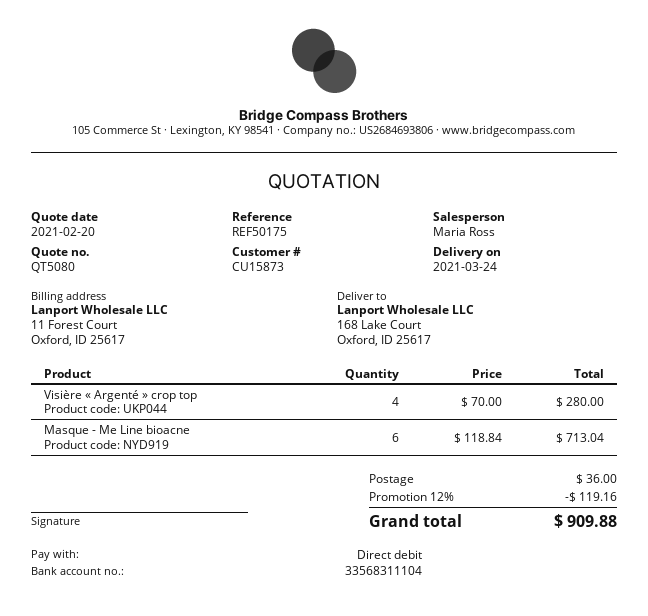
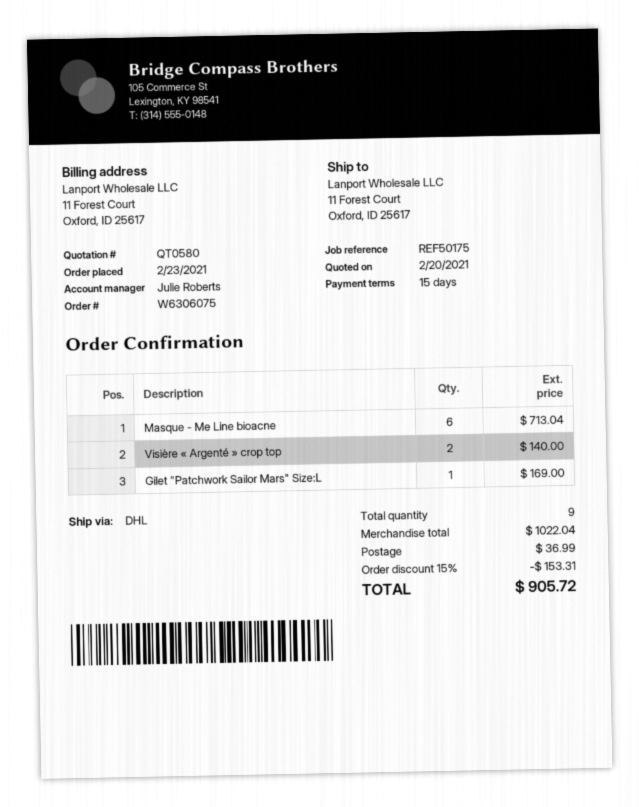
quote number: QT5080 -> QT0580
sales rep: Maria Ross -> Julie Roberts
ship to: 168 Lake Court, Oxford, ID 25617 -> 11 Forest Court, Oxford, ID 25617
Visière « Argenté » crop top: 4 for 280.00 -> 2 for 140.00
Gilet "Patchwork Sailor Mars" Size:L: none -> 1 for 169.00
discount: 12% = 119.16 -> 15% = 153.31
shipping: 36.00 -> 36.99
total: 909.88 -> 905.72

